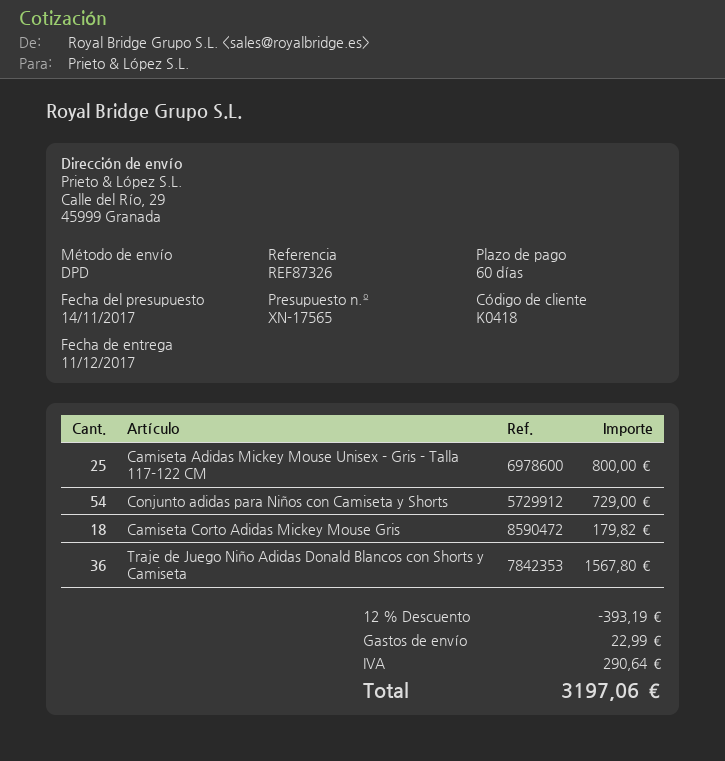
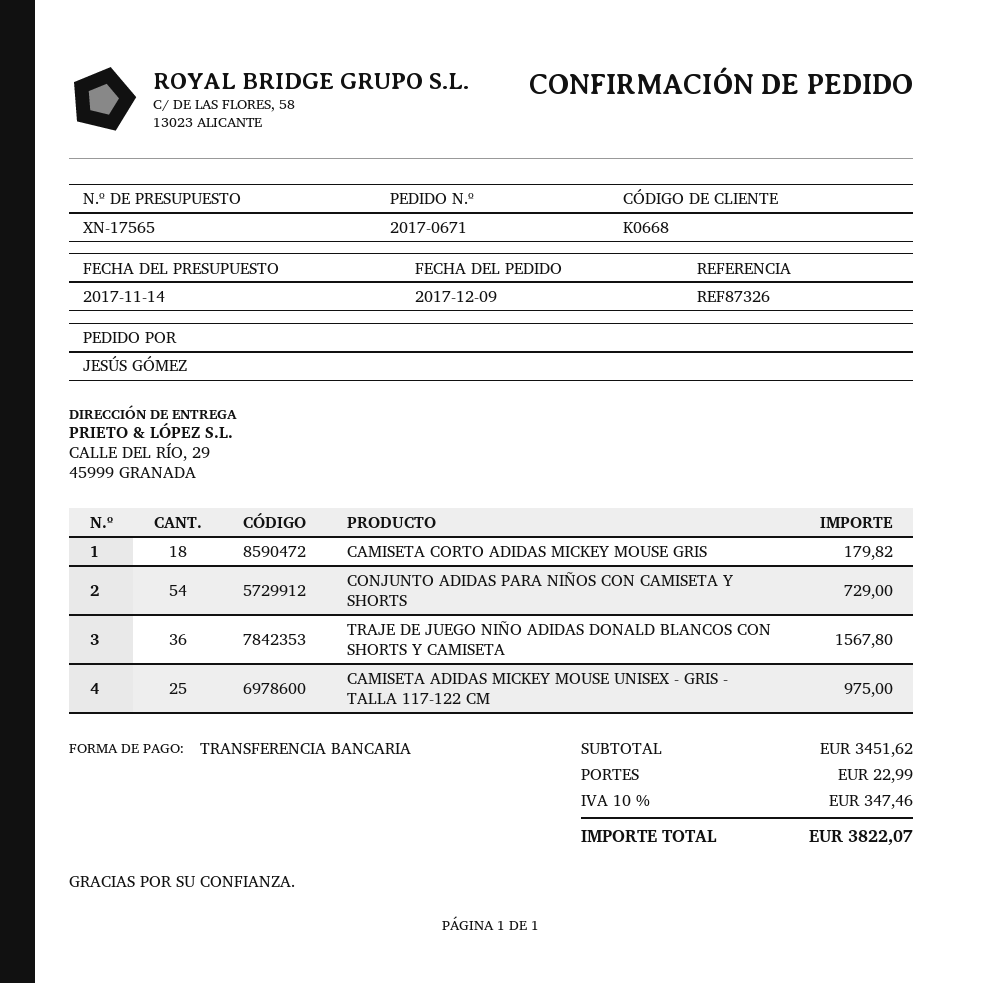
customer number: K0418 -> K0668
Camiseta Adidas Mickey Mouse Unisex - Gris - Talla 117-122 CM: 25 for 800.00 -> 25 for 975.00
discount: 12% = 393.19 -> none
tax: 290.64 -> 347.46
total: 3197.06 -> 3822.07

